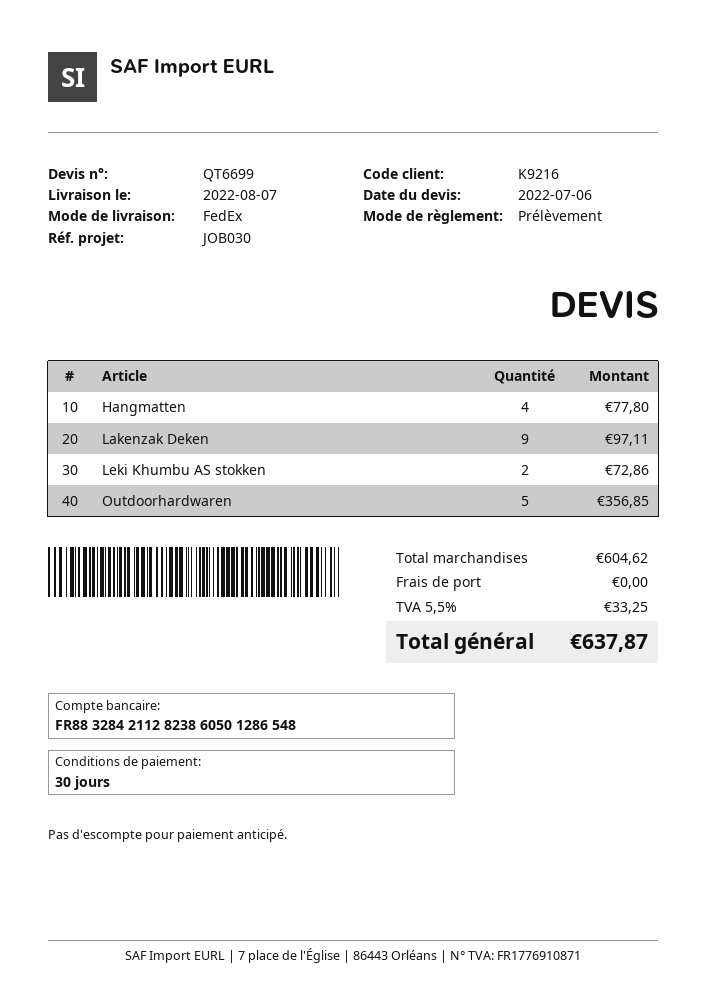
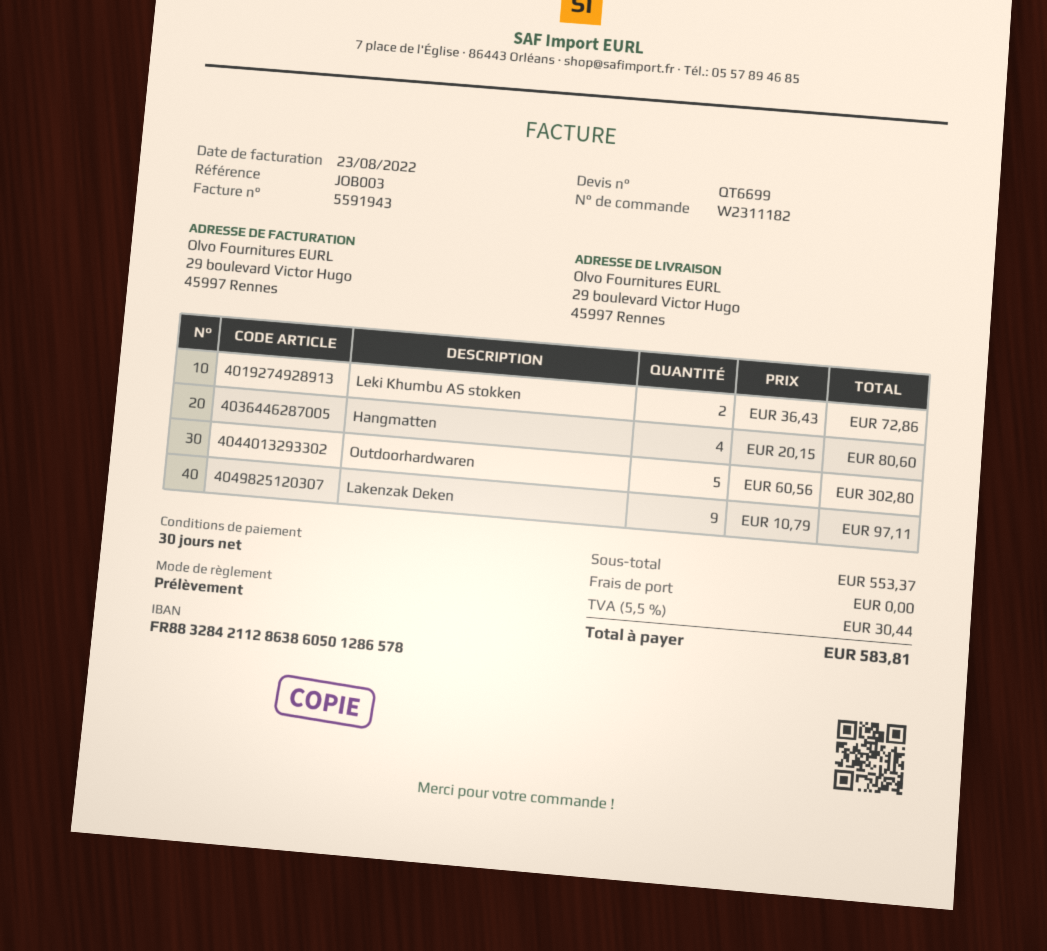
reference: JOB030 -> JOB003
bank account: FR8832842112823860501286548 -> FR8832842112863860501286578
Hangmatten: 4 for 77.80 -> 4 for 80.60
Outdoorhardwaren: 5 for 356.85 -> 5 for 302.80
subtotal: 604.62 -> 553.37
tax: 5.5% = 33.25 -> 5.5% = 30.44
total: 637.87 -> 583.81

